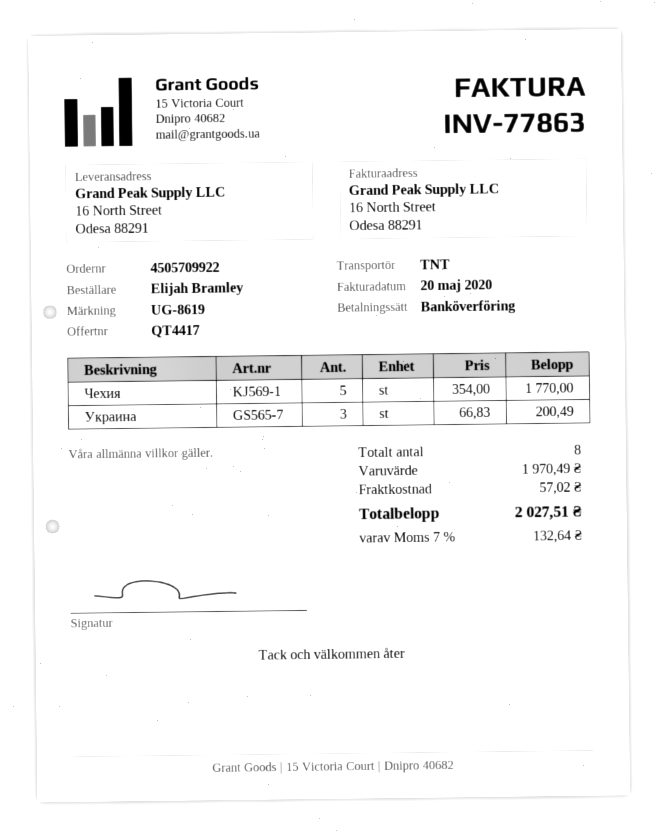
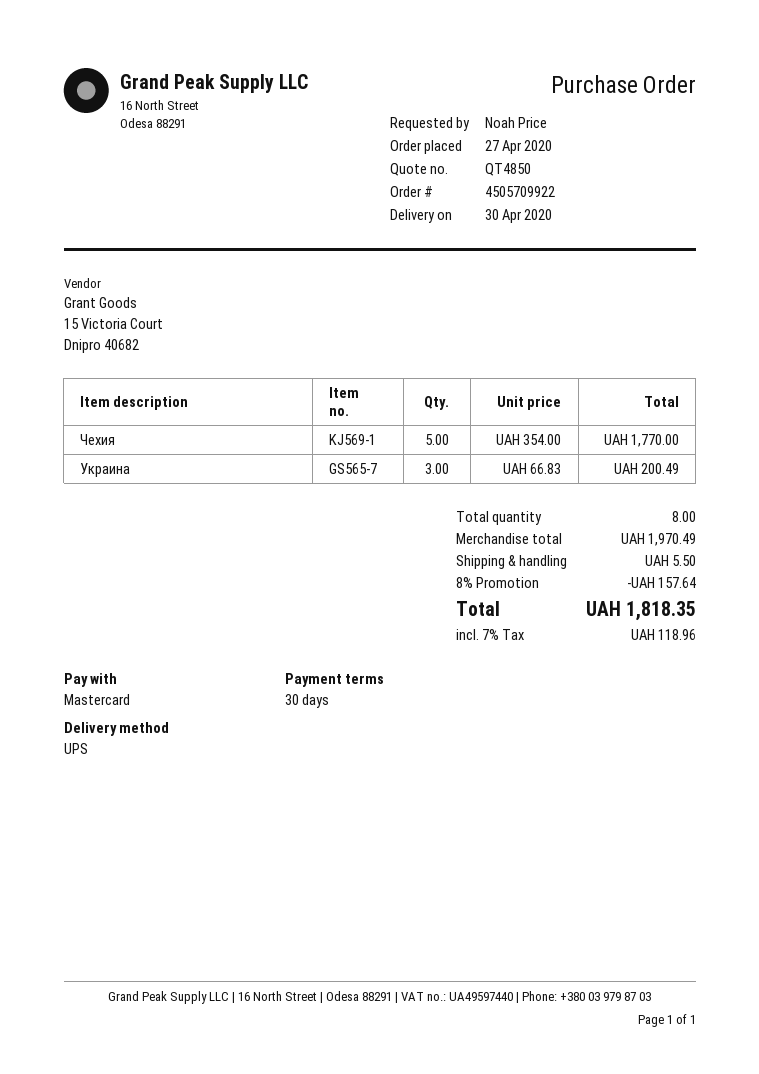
quote number: QT4417 -> QT4850
ordered by: Elijah Bramley -> Noah Price
payment method: bank transfer -> Mastercard
shipping method: TNT -> UPS
discount: none -> 8% = 157.64
shipping: 57.02 -> 5.50
tax: 7% = 132.64 -> 7% = 118.96
total: 2027.51 -> 1818.35

